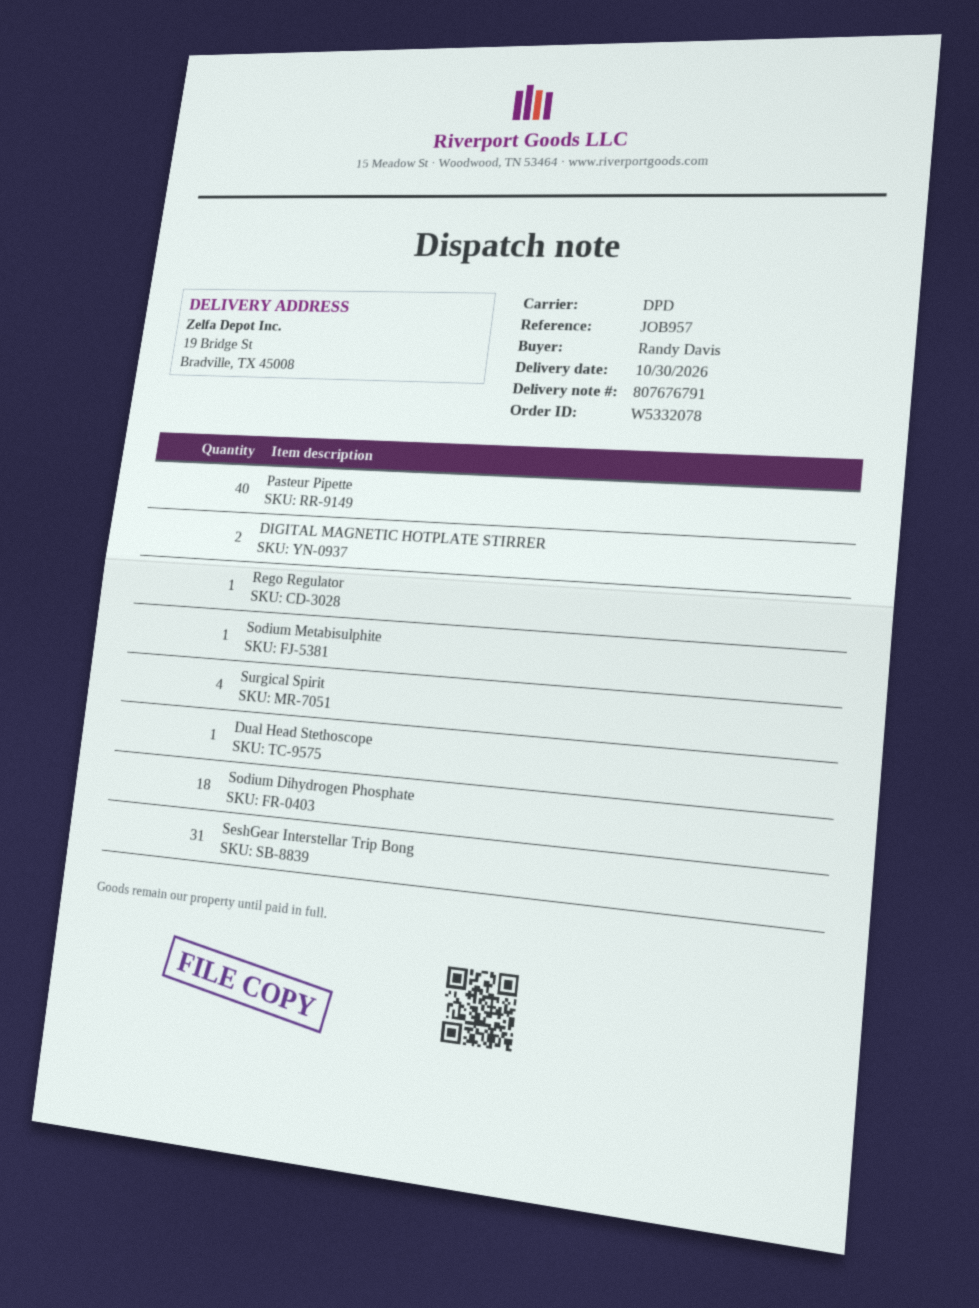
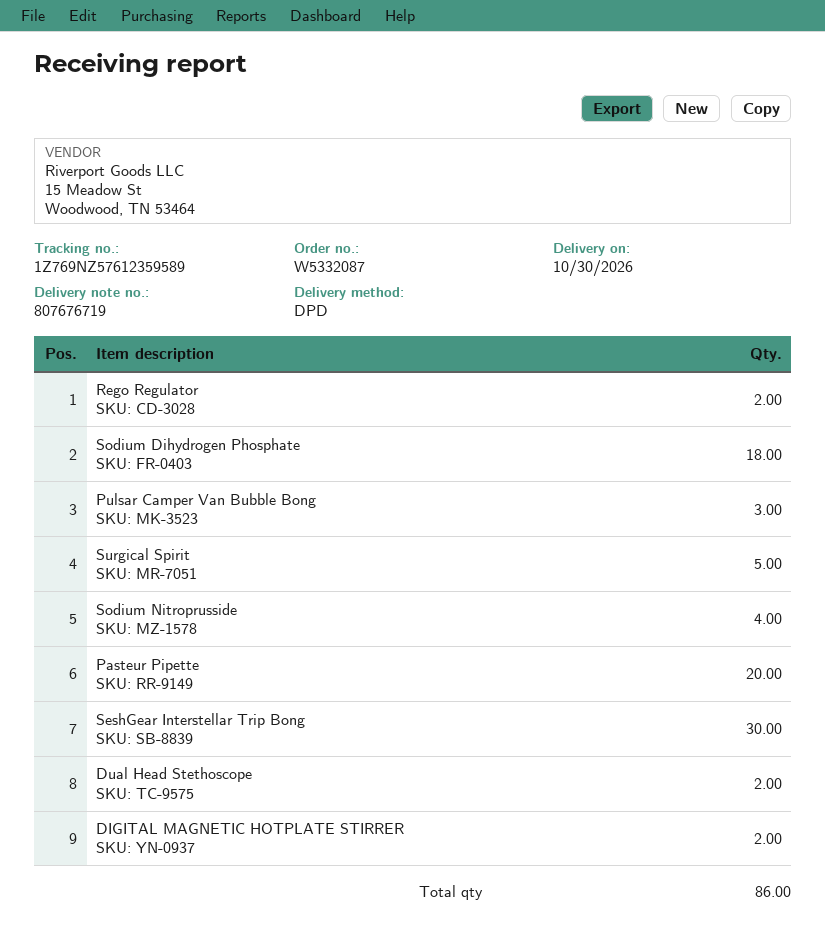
order number: W5332078 -> W5332087
delivery note number: 807676791 -> 807676719
Pasteur Pipette: 40 -> 20
Rego Regulator: 1 -> 2
Sodium Metabisulphite: 1 -> none
Surgical Spirit: 4 -> 5
Dual Head Stethoscope: 1 -> 2
SeshGear Interstellar Trip Bong: 31 -> 30
Pulsar Camper Van Bubble Bong: none -> 3
Sodium Nitroprusside: none -> 4

